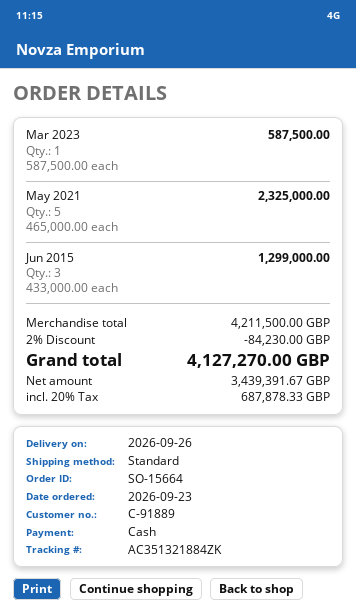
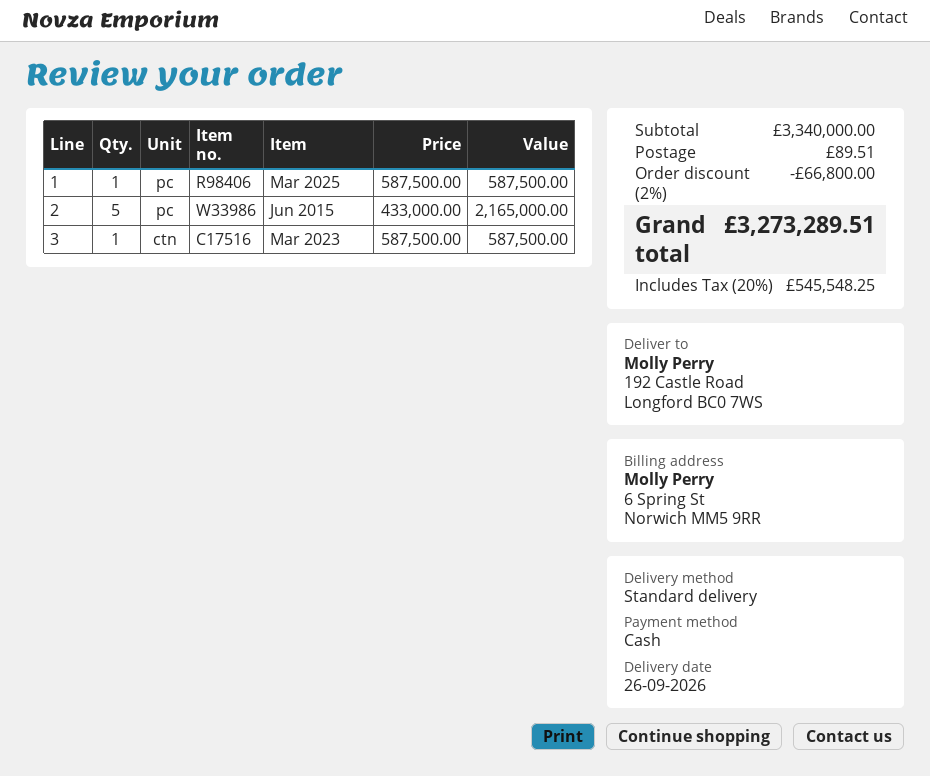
May 2021: 5 x 465000.00 = 2325000.00 -> none
Jun 2015: 3 x 433000.00 = 1299000.00 -> 5 x 433000.00 = 2165000.00
Mar 2025: none -> 1 x 587500.00 = 587500.00
subtotal: 4211500.00 -> 3340000.00
discount: 2% = 84230.00 -> 2% = 66800.00
shipping: none -> 89.51
tax: 20% = 687878.33 -> 20% = 545548.25
total: 4127270.00 -> 3273289.51

